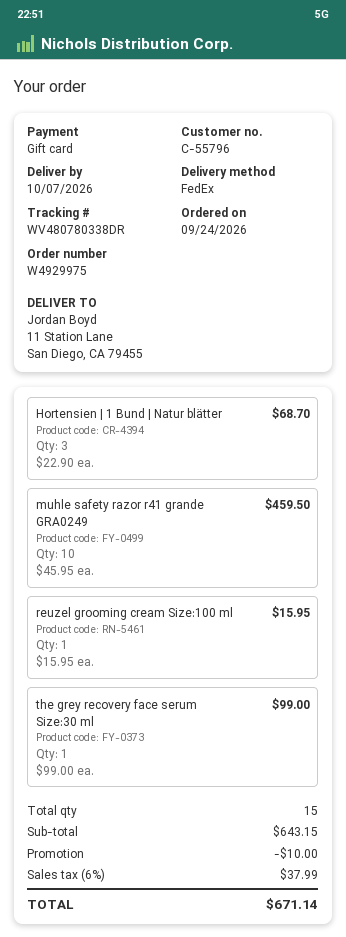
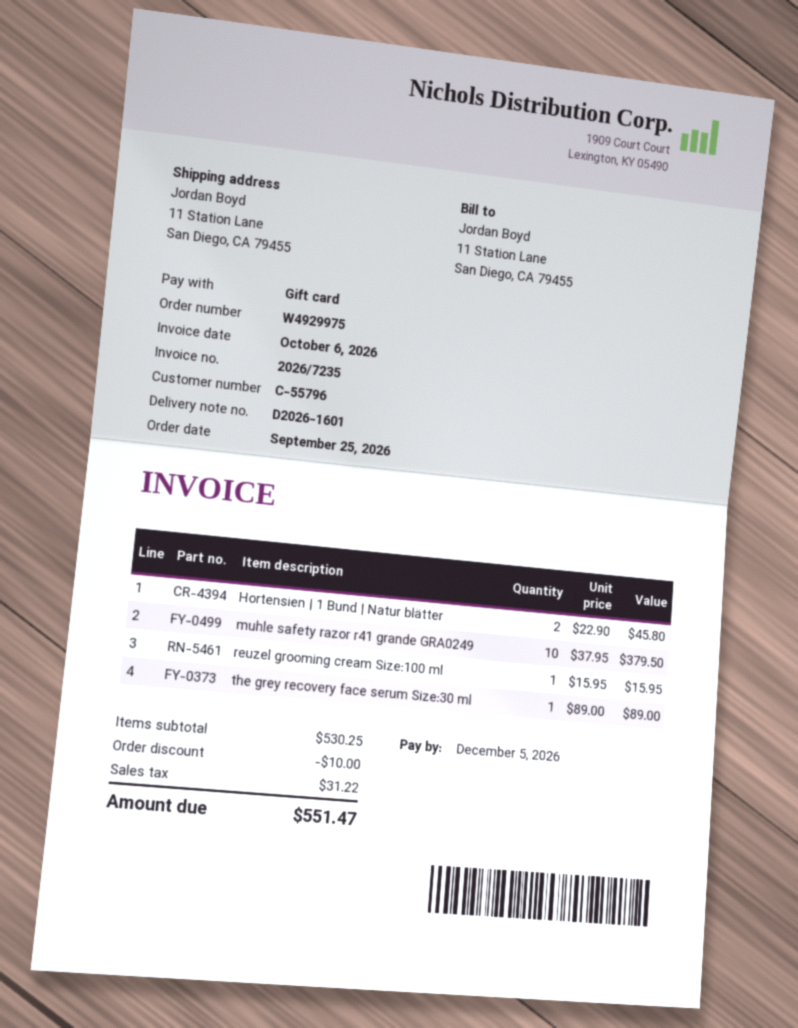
order date: 2026-09-24 -> 2026-09-25
Hortensien | 1 Bund | Natur blätter: 3 x 22.90 = 68.70 -> 2 x 22.90 = 45.80
muhle safety razor r41 grande GRA0249: 10 x 45.95 = 459.50 -> 10 x 37.95 = 379.50
the grey recovery face serum Size:30 ml: 1 x 99.00 = 99.00 -> 1 x 89.00 = 89.00
subtotal: 643.15 -> 530.25
tax: 37.99 -> 31.22
total: 671.14 -> 551.47

